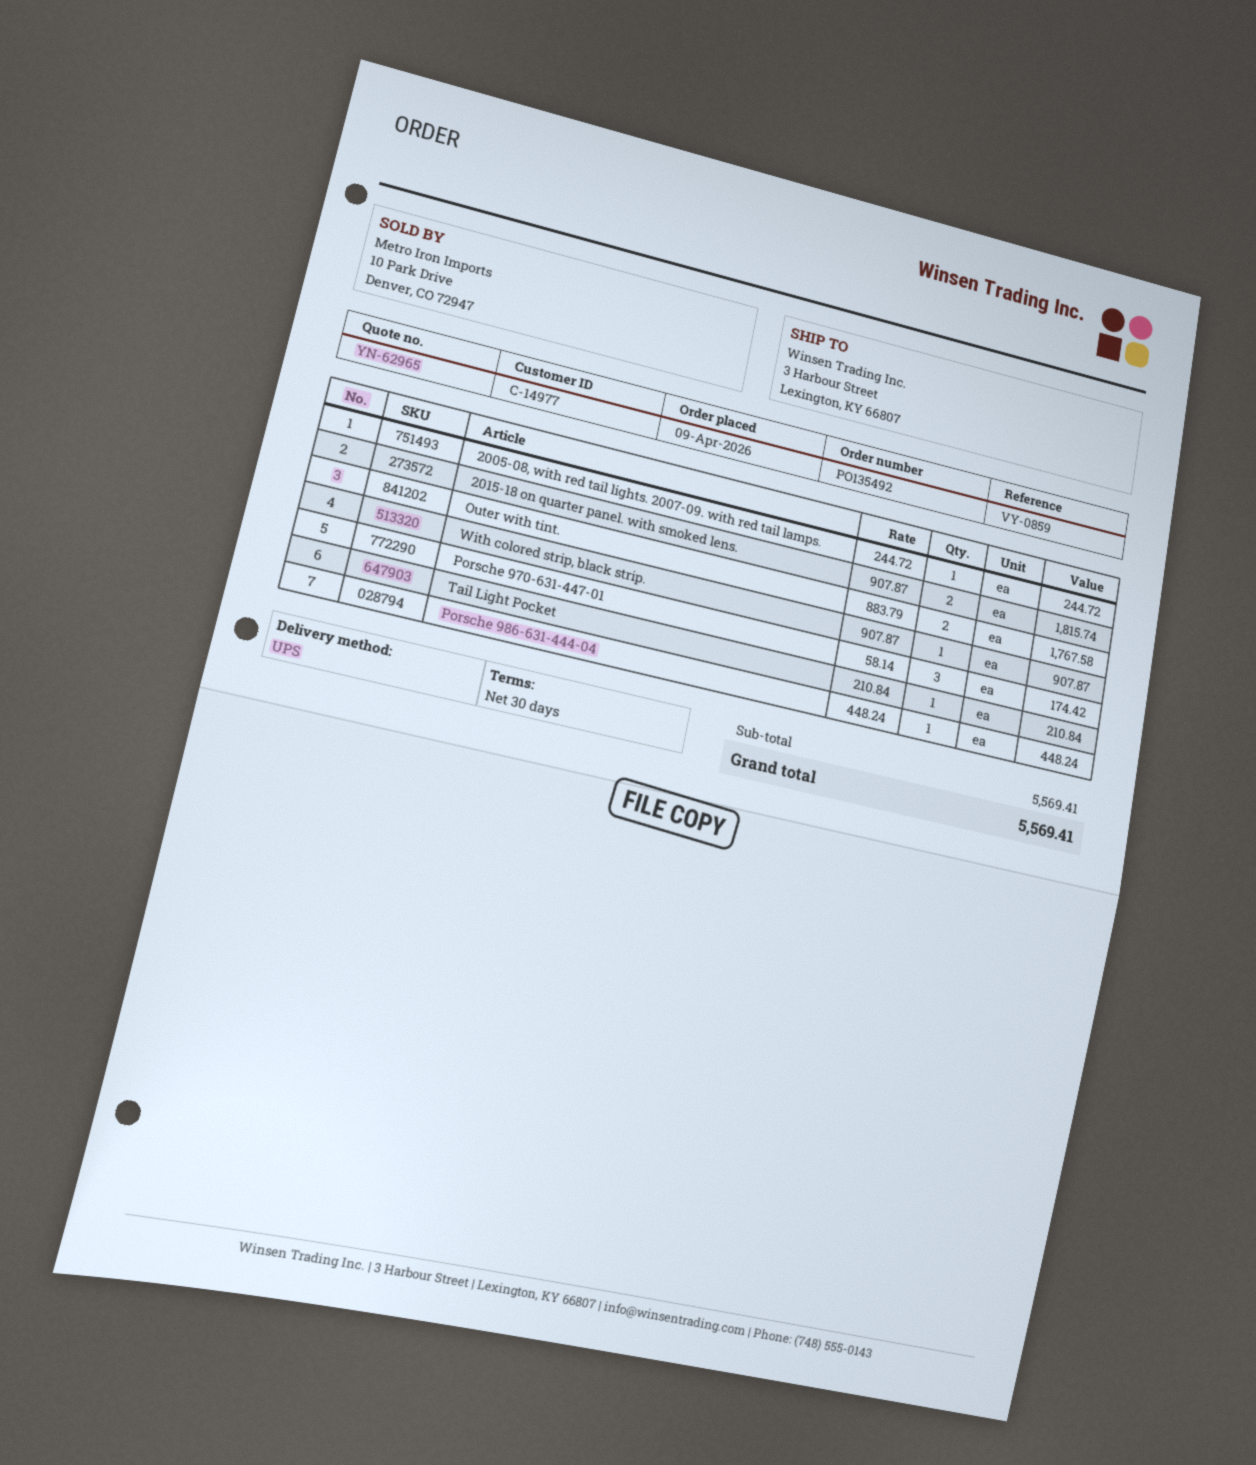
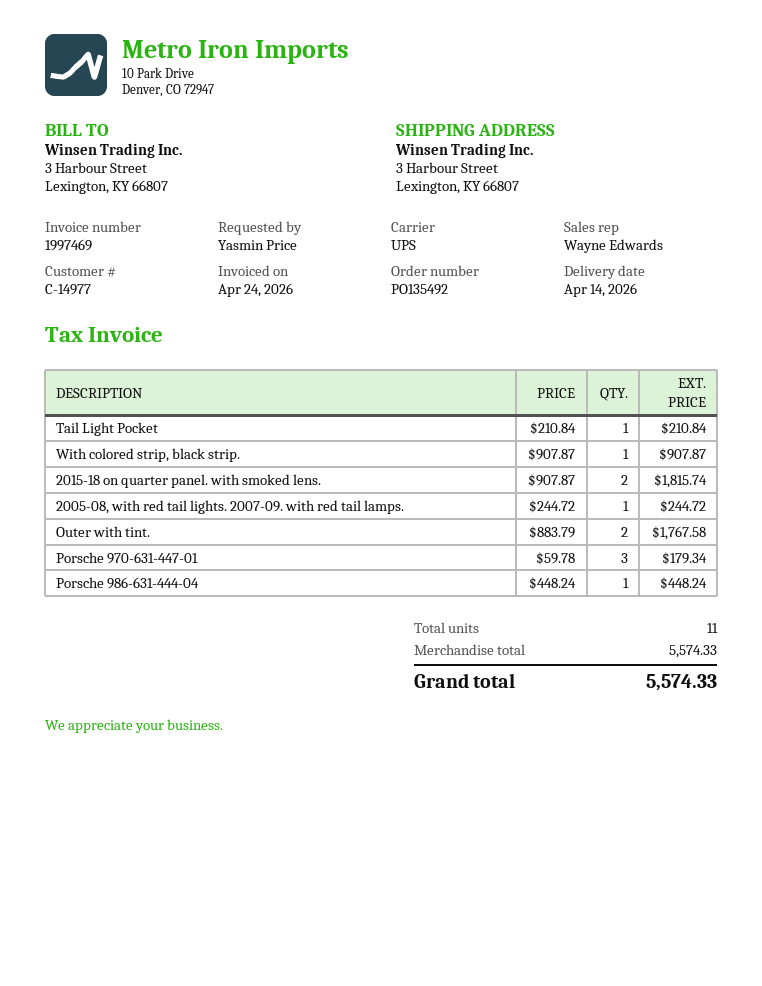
Porsche 970-631-447-01: 3 x 58.14 = 174.42 -> 3 x 59.78 = 179.34
subtotal: 5569.41 -> 5574.33
total: 5569.41 -> 5574.33

